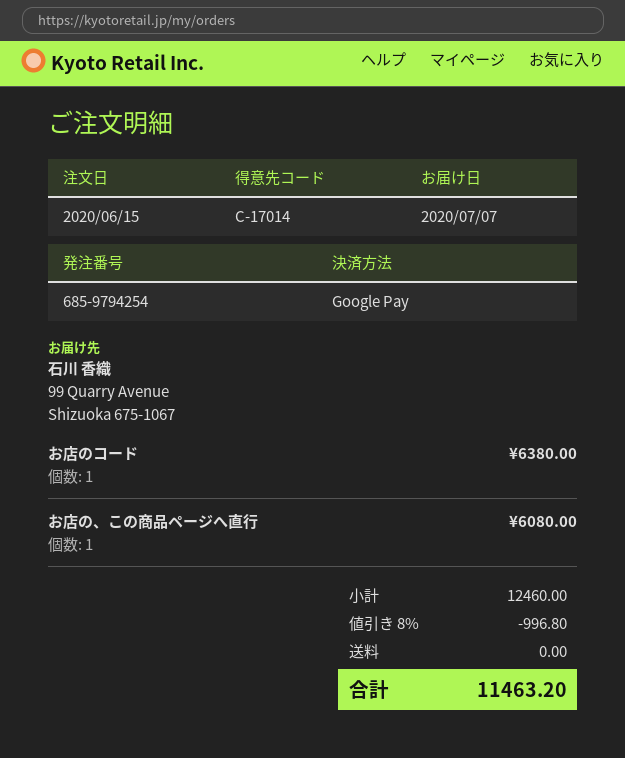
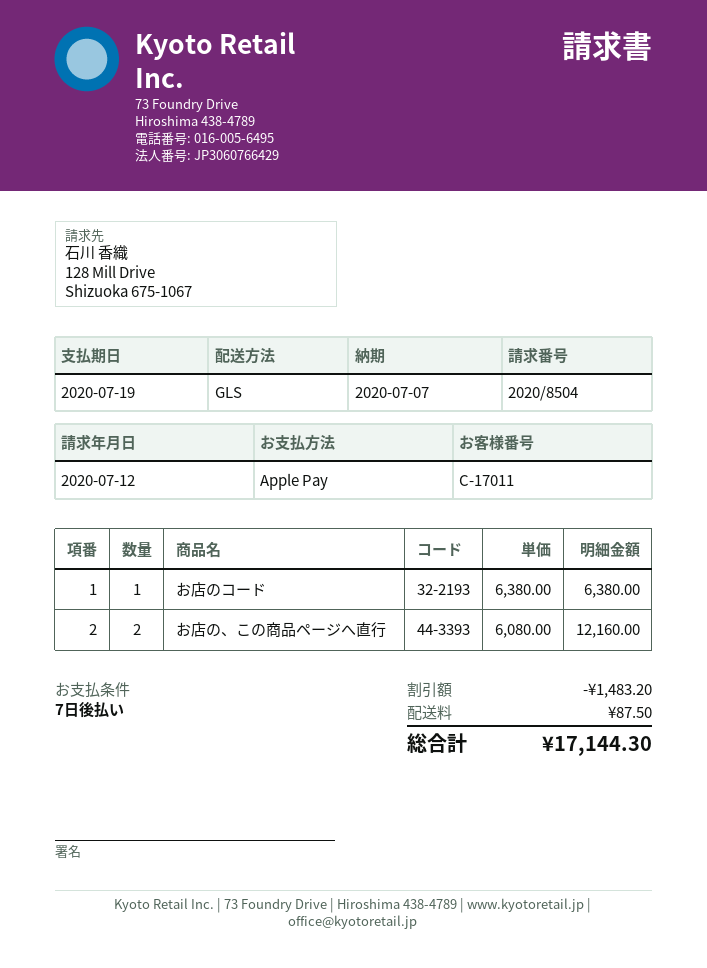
customer number: C-17014 -> C-17011
payment method: Google Pay -> Apple Pay
お店の、この商品ページへ直行: 1 for 6080.00 -> 2 for 12160.00
discount: 996.80 -> 1483.20
shipping: 0.00 -> 87.50
total: 11463.20 -> 17144.30

